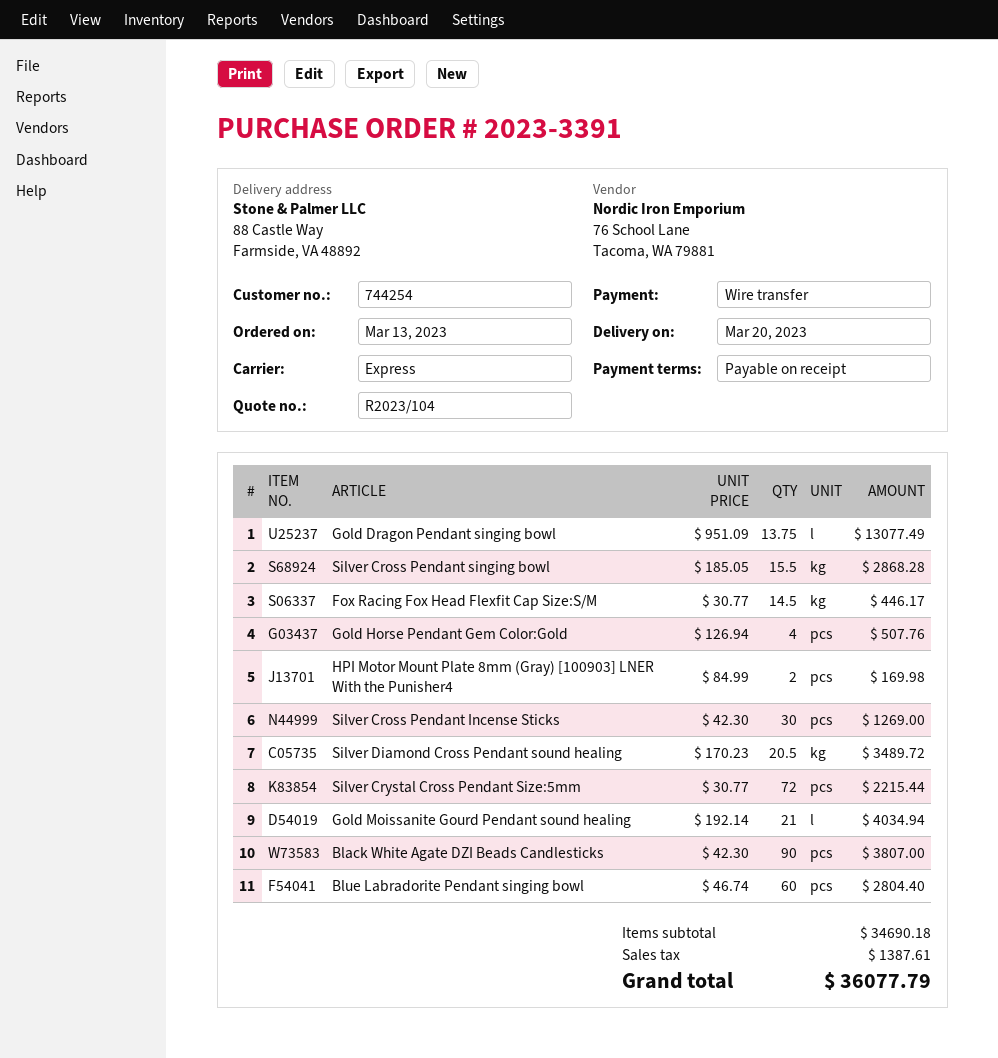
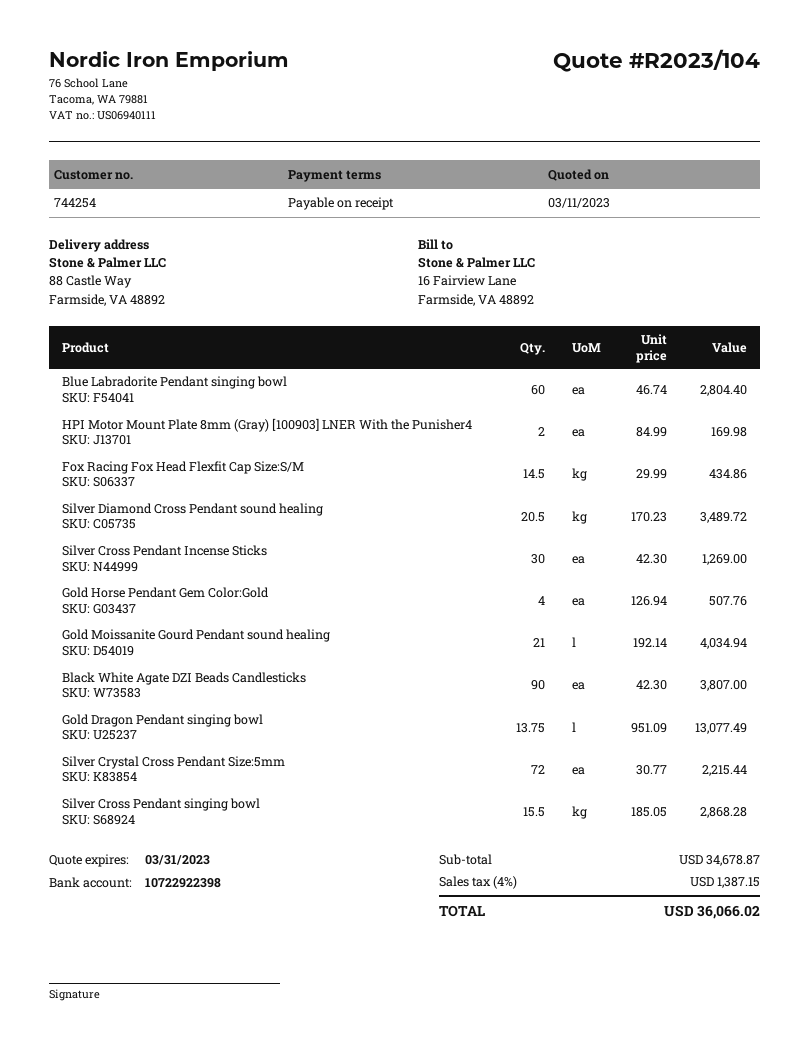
Fox Racing Fox Head Flexfit Cap Size:S/M: 14.5 x 30.77 = 446.17 -> 14.5 x 29.99 = 434.86
subtotal: 34690.18 -> 34678.87
tax: 1387.61 -> 1387.15
total: 36077.79 -> 36066.02

